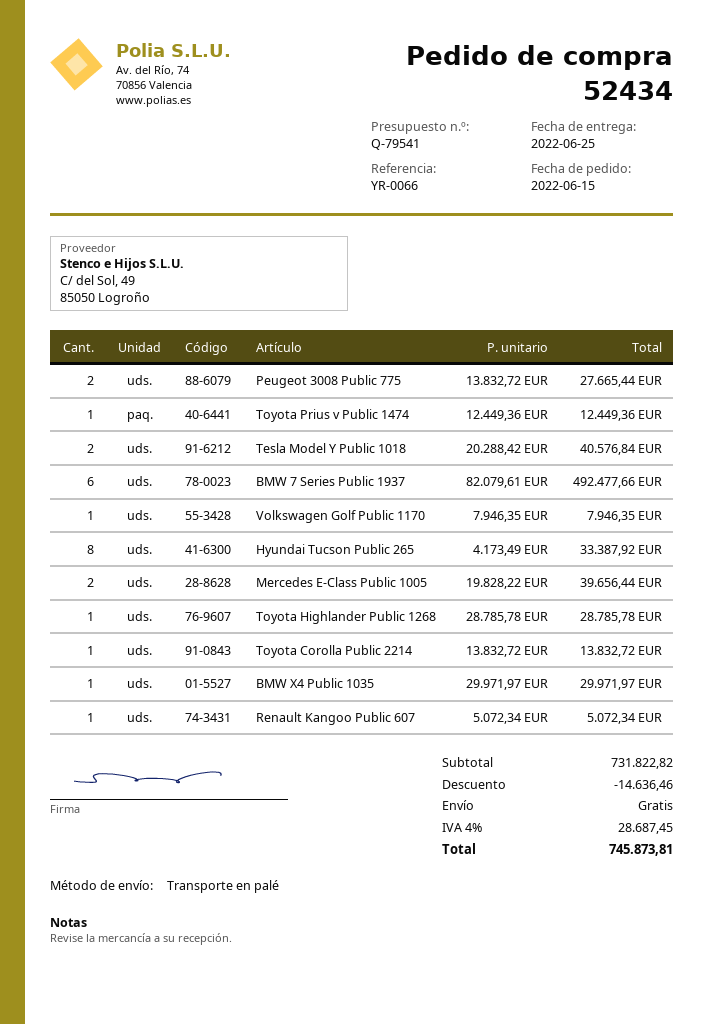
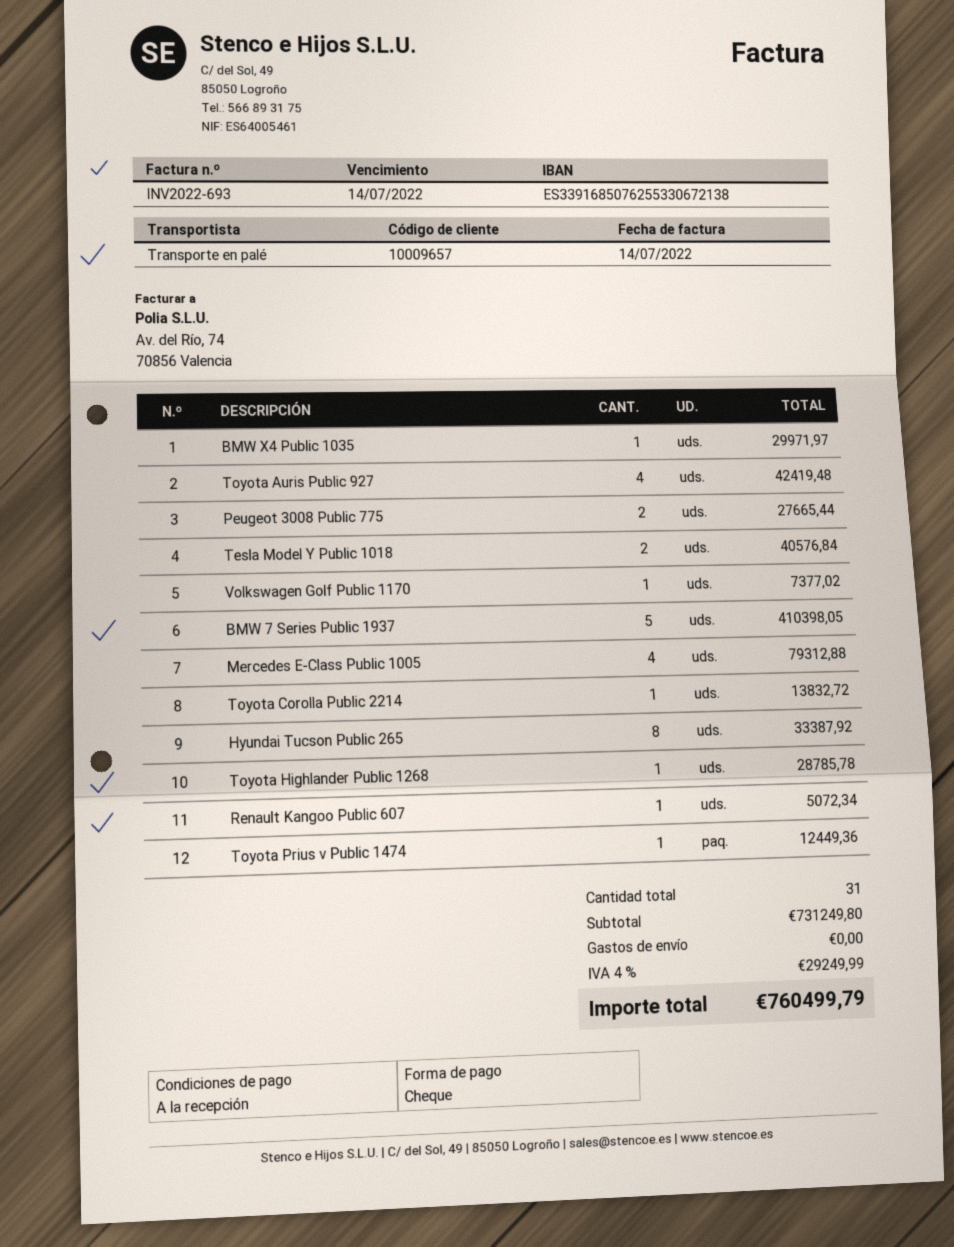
BMW 7 Series Public 1937: 6 for 492477.66 -> 5 for 410398.05
Volkswagen Golf Public 1170: 1 for 7946.35 -> 1 for 7377.02
Mercedes E-Class Public 1005: 2 for 39656.44 -> 4 for 79312.88
Toyota Auris Public 927: none -> 4 for 42419.48
subtotal: 731822.82 -> 731249.80
discount: 14636.46 -> none
tax: 4% = 28687.45 -> 4% = 29249.99
total: 745873.81 -> 760499.79

